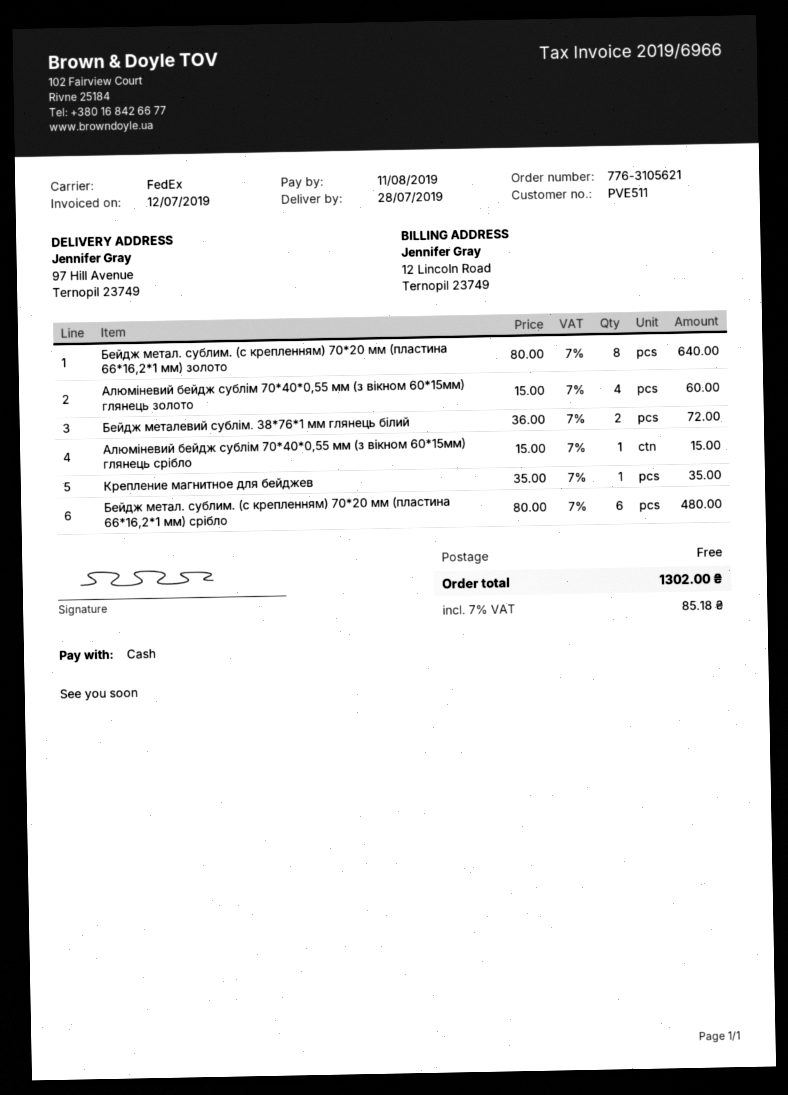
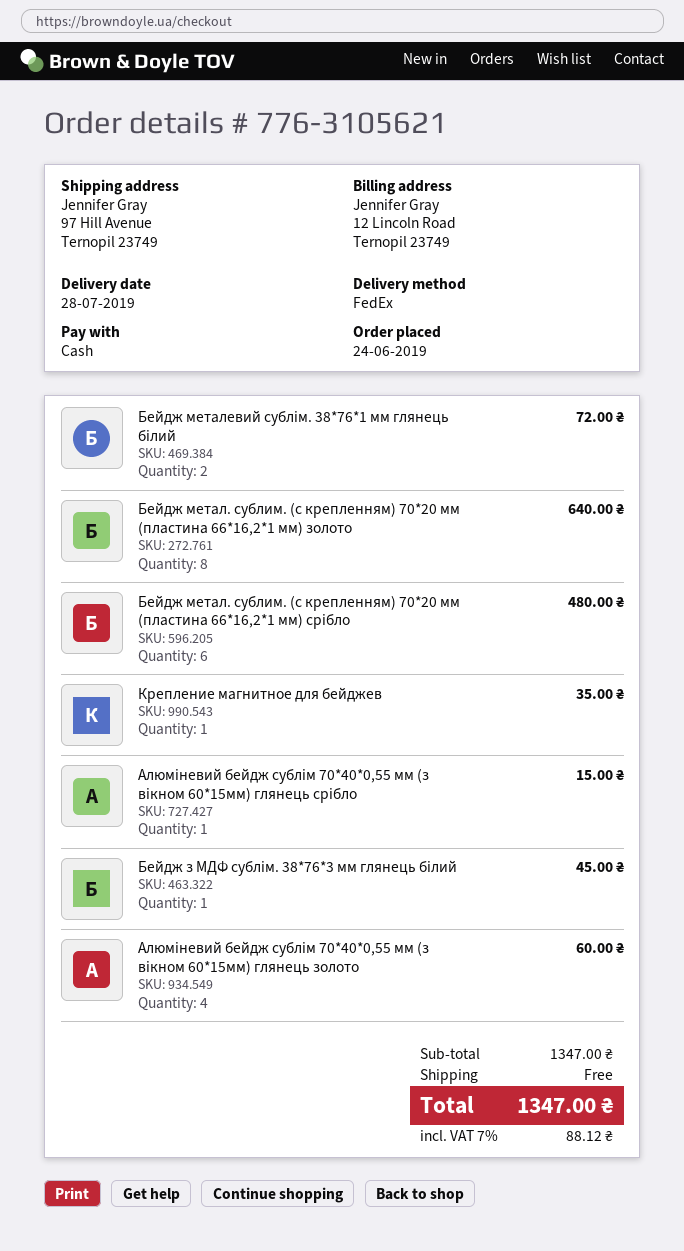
Бейдж з МДФ сублім. 38*76*3 мм глянець білий: none -> 1 for 45.00
tax: 7% = 85.18 -> 7% = 88.12
total: 1302.00 -> 1347.00

